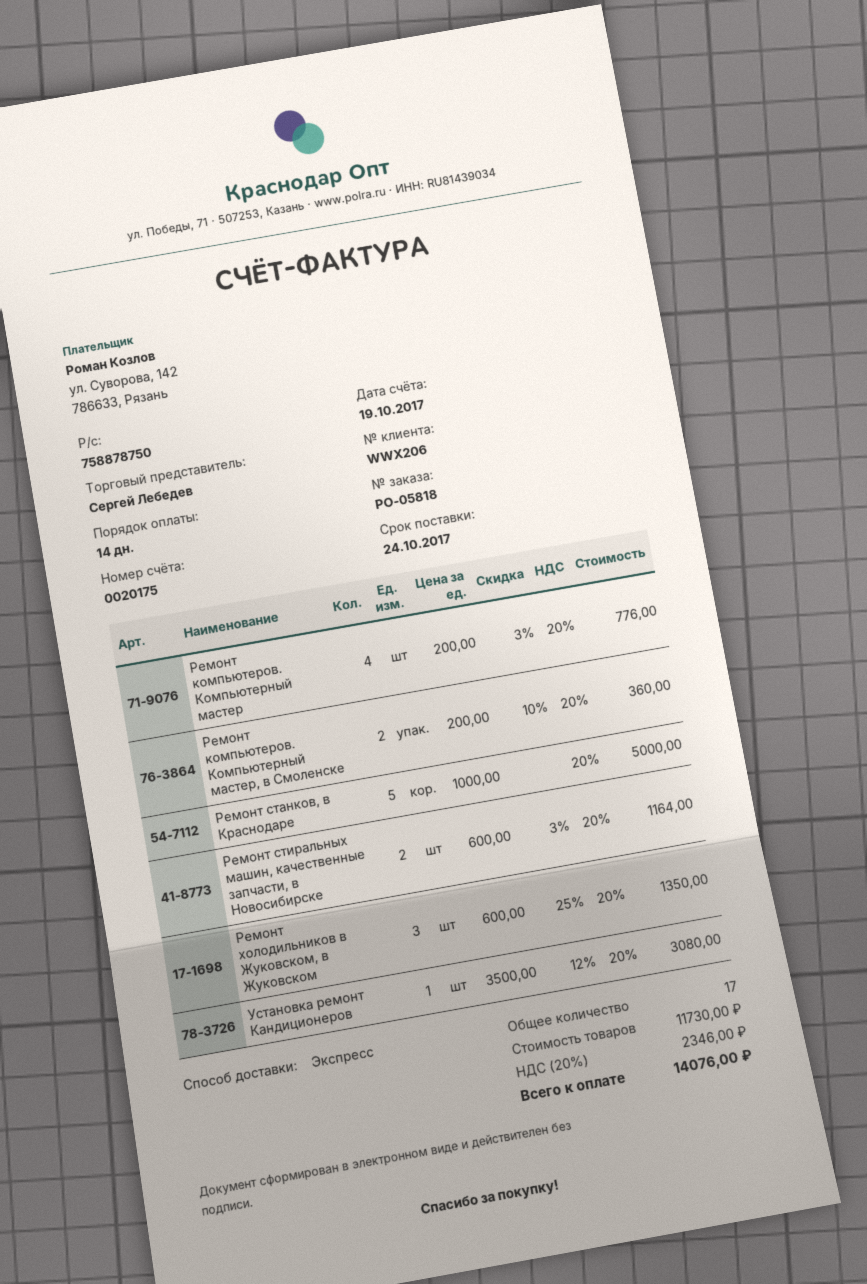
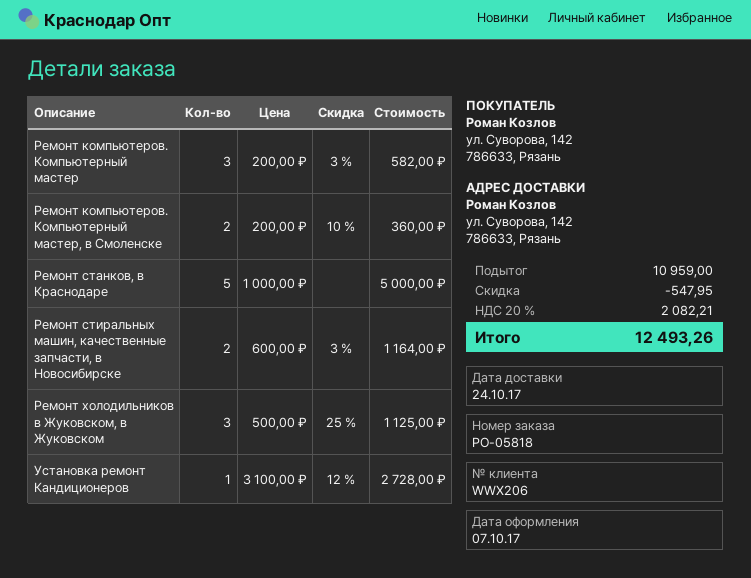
Ремонт компьютеров. Компьютерный мастер: 4 x 200.00 - 3% = 776.00 -> 3 x 200.00 - 3% = 582.00
Ремонт холодильников в Жуковском, в Жуковском: 3 x 600.00 - 25% = 1350.00 -> 3 x 500.00 - 25% = 1125.00
Установка ремонт Кандиционеров: 1 x 3500.00 - 12% = 3080.00 -> 1 x 3100.00 - 12% = 2728.00
subtotal: 11730.00 -> 10959.00
discount: none -> 547.95
tax: 20% = 2346.00 -> 20% = 2082.21
total: 14076.00 -> 12493.26

